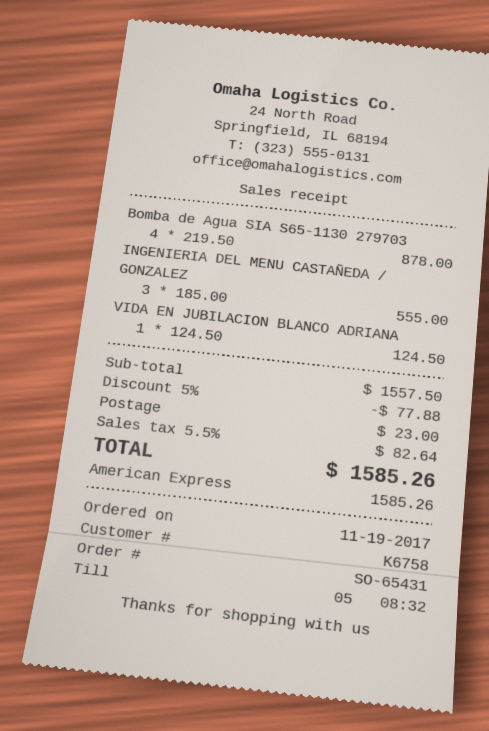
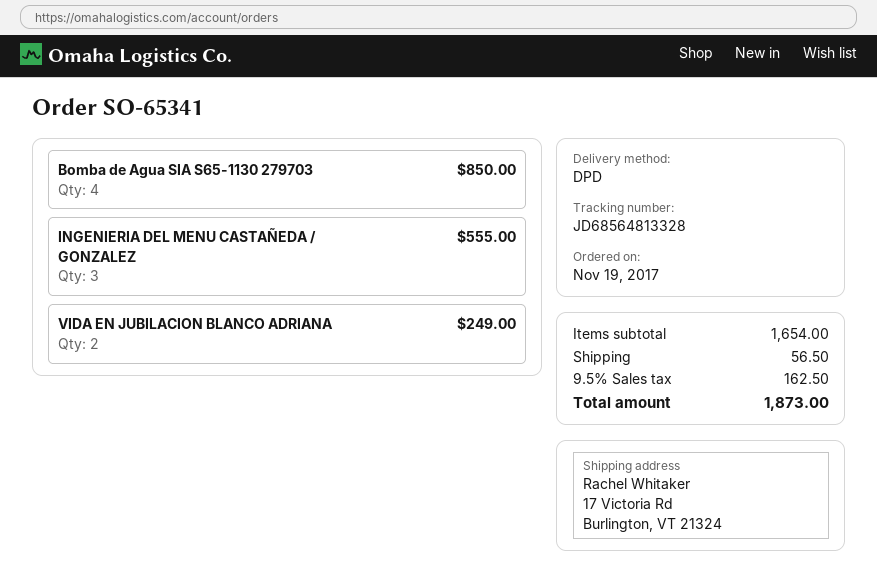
order number: SO-65431 -> SO-65341
Bomba de Agua SIA S65-1130 279703: 4 for 878.00 -> 4 for 850.00
VIDA EN JUBILACION BLANCO ADRIANA: 1 for 124.50 -> 2 for 249.00
subtotal: 1557.50 -> 1654.00
discount: 5% = 77.88 -> none
shipping: 23.00 -> 56.50
tax: 5.5% = 82.64 -> 9.5% = 162.50
total: 1585.26 -> 1873.00

